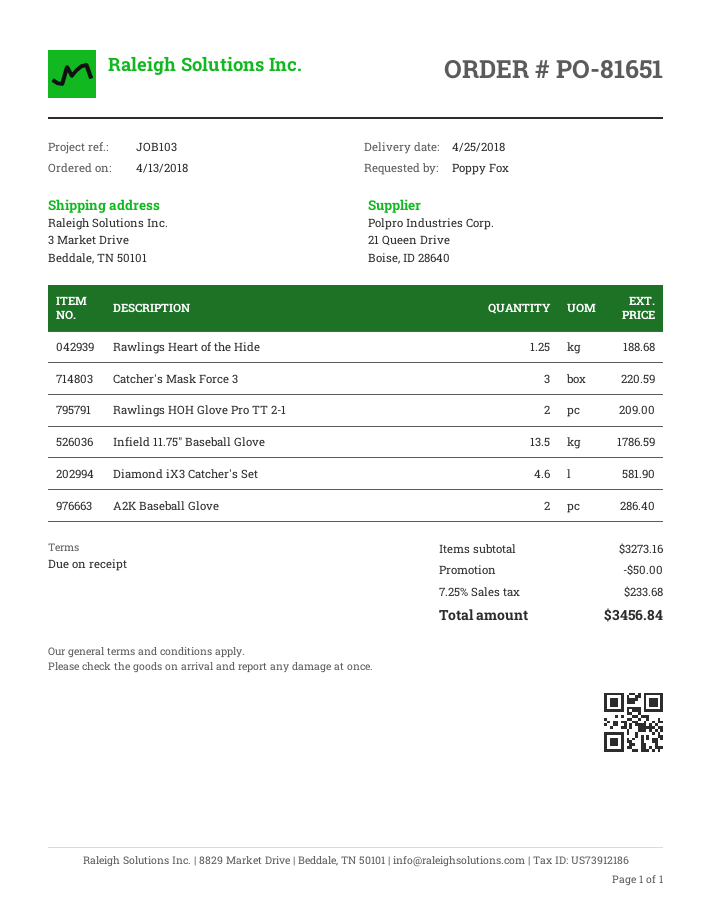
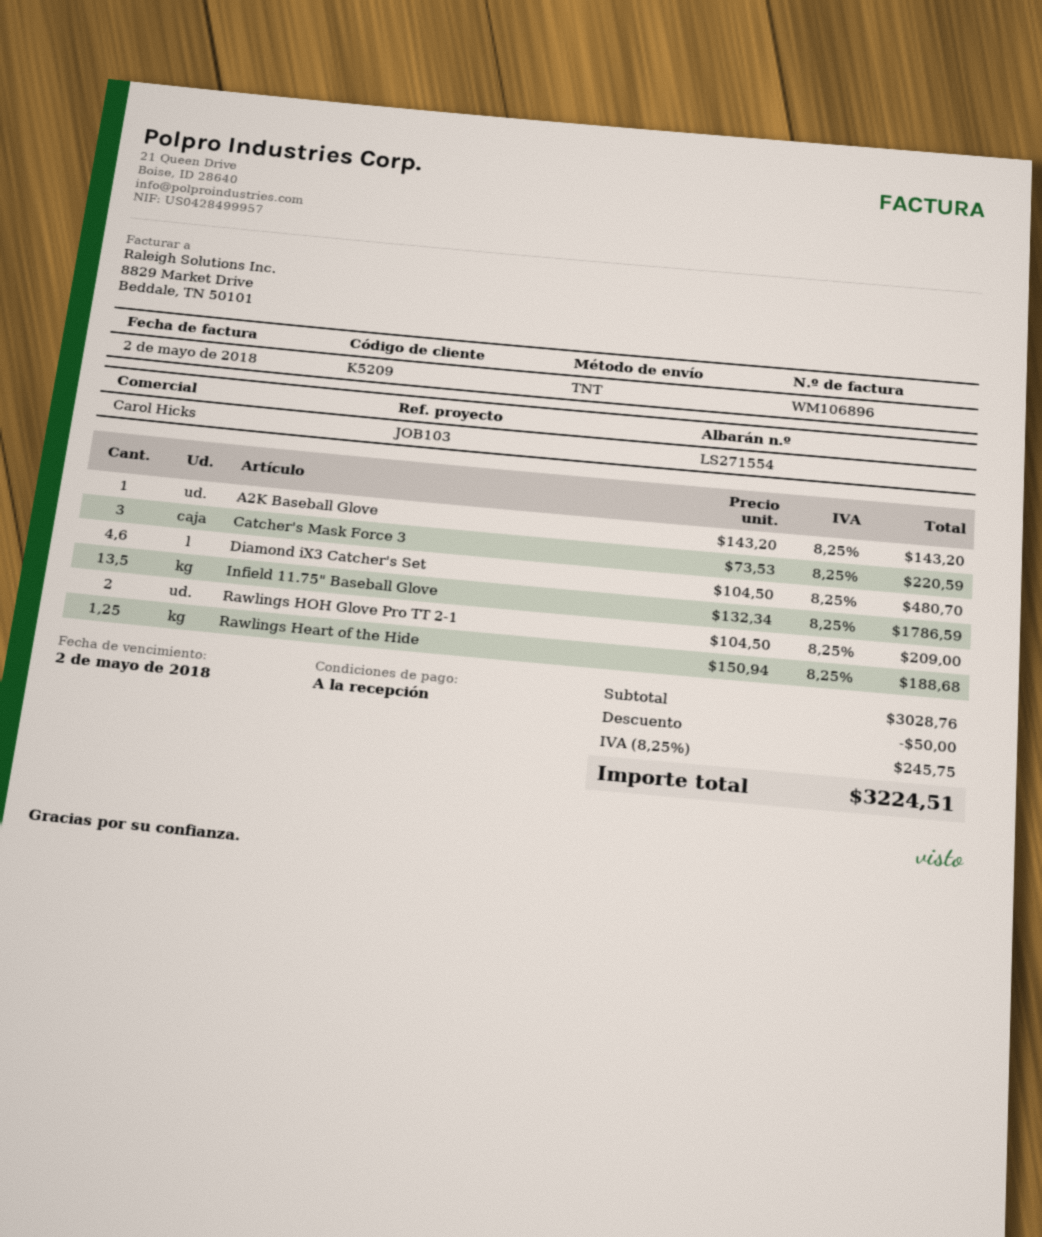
Diamond iX3 Catcher's Set: 4.6 for 581.90 -> 4.6 for 480.70
A2K Baseball Glove: 2 for 286.40 -> 1 for 143.20
subtotal: 3273.16 -> 3028.76
tax: 7.25% = 233.68 -> 8.25% = 245.75
total: 3456.84 -> 3224.51

